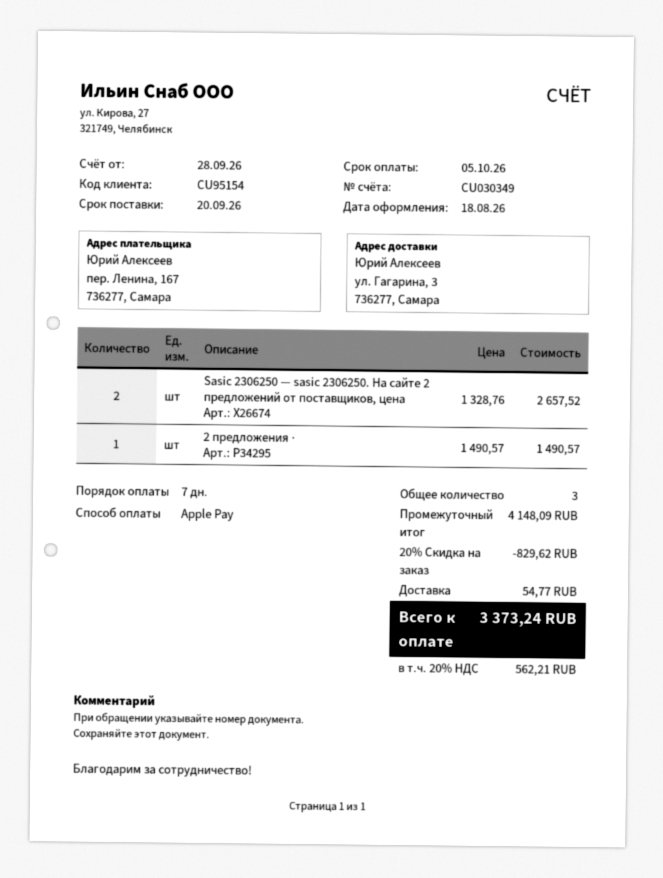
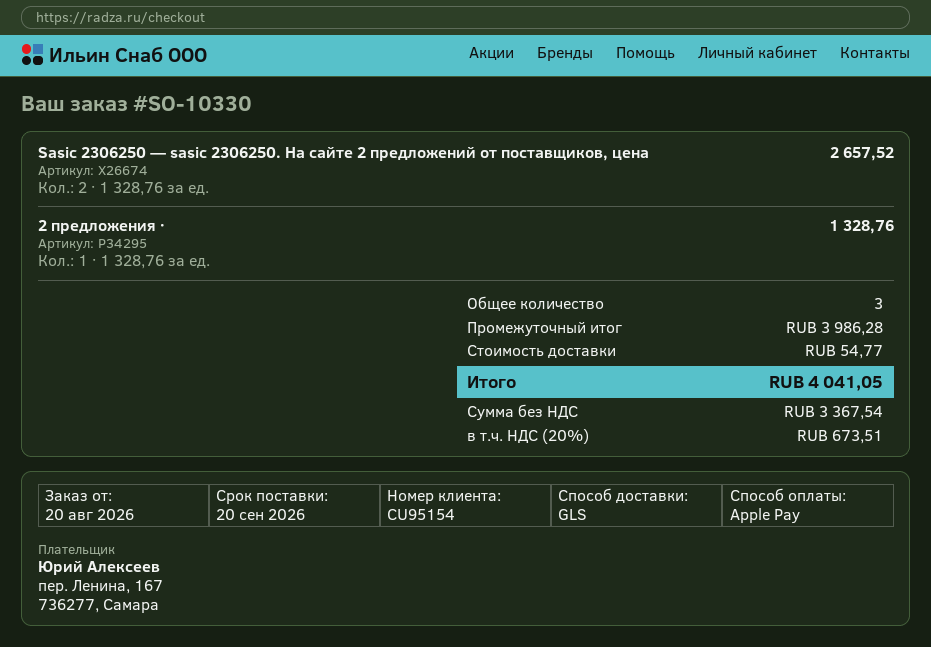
order date: 2026-08-18 -> 2026-08-20
2 предложения ·: 1 x 1490.57 = 1490.57 -> 1 x 1328.76 = 1328.76
subtotal: 4148.09 -> 3986.28
discount: 20% = 829.62 -> none
tax: 20% = 562.21 -> 20% = 673.51
total: 3373.24 -> 4041.05

